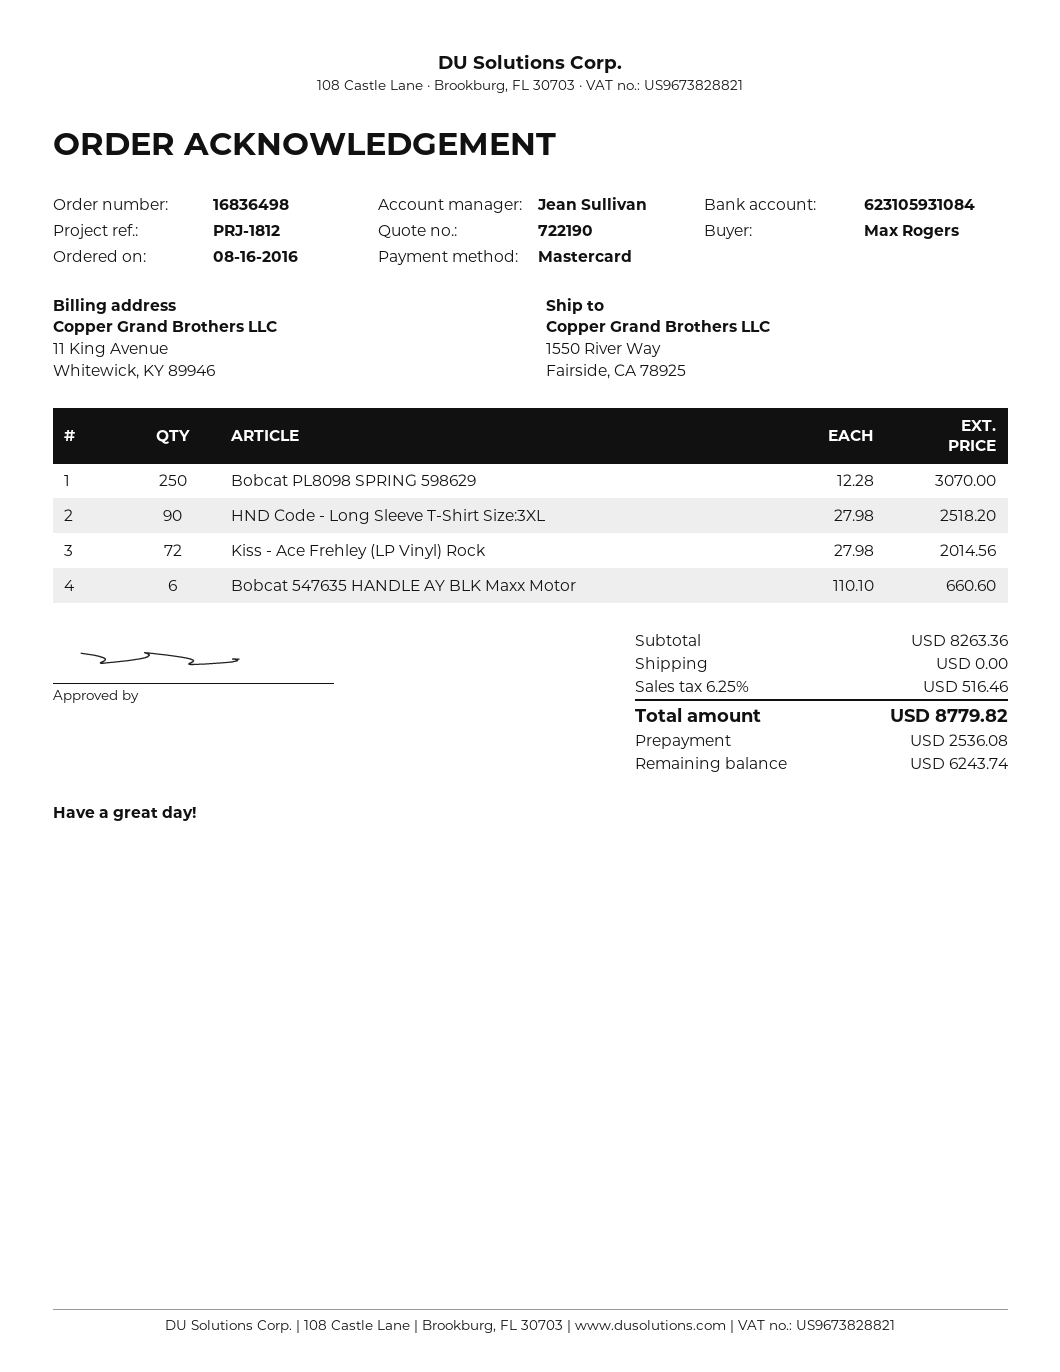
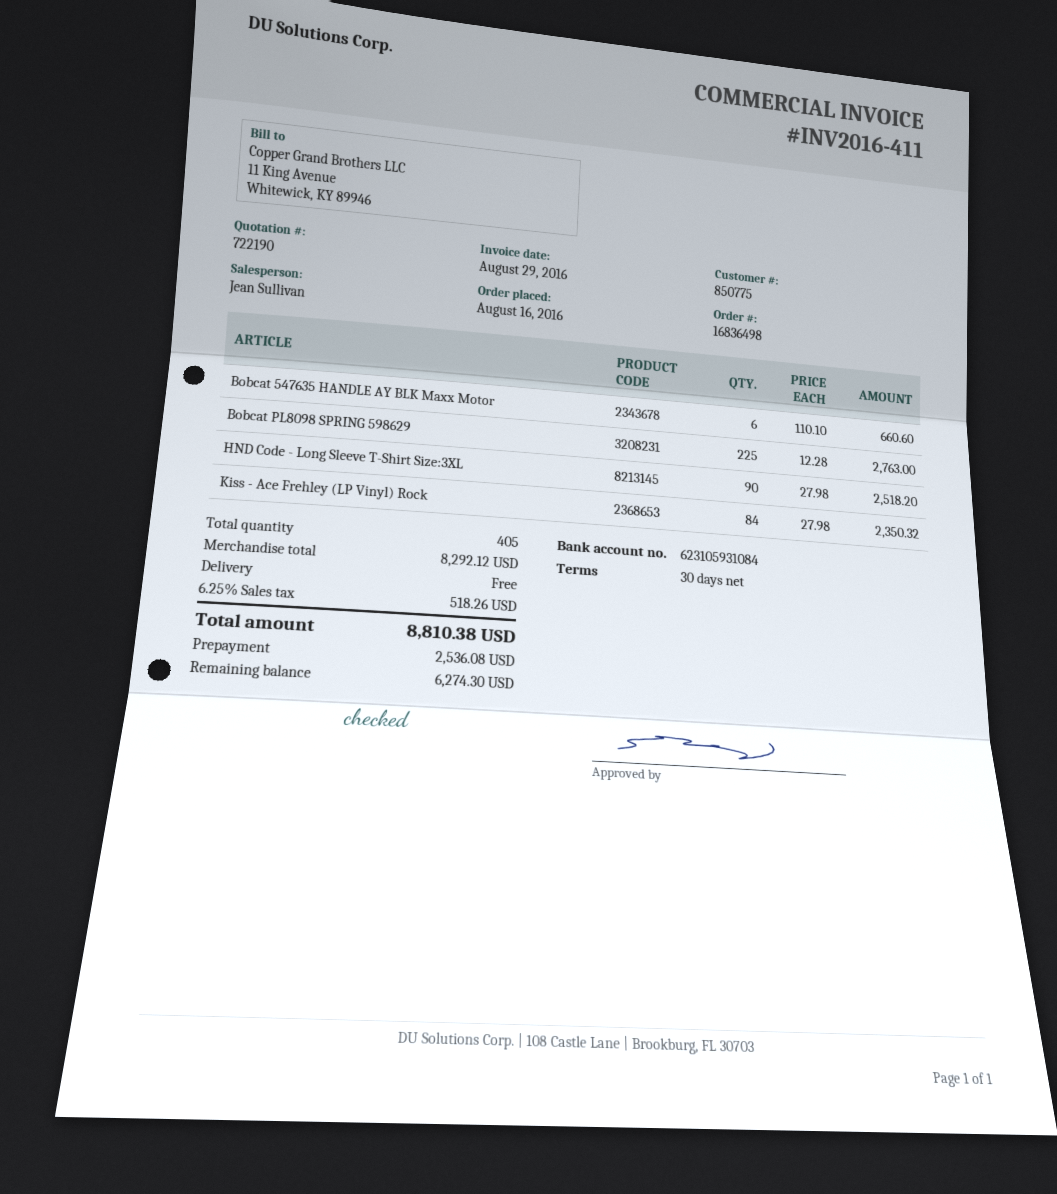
Bobcat PL8098 SPRING 598629: 250 x 12.28 = 3070.00 -> 225 x 12.28 = 2763.00
Kiss - Ace Frehley (LP Vinyl) Rock: 72 x 27.98 = 2014.56 -> 84 x 27.98 = 2350.32
subtotal: 8263.36 -> 8292.12
tax: 6.25% = 516.46 -> 6.25% = 518.26
total: 8779.82 -> 8810.38
balance: 6243.74 -> 6274.30

